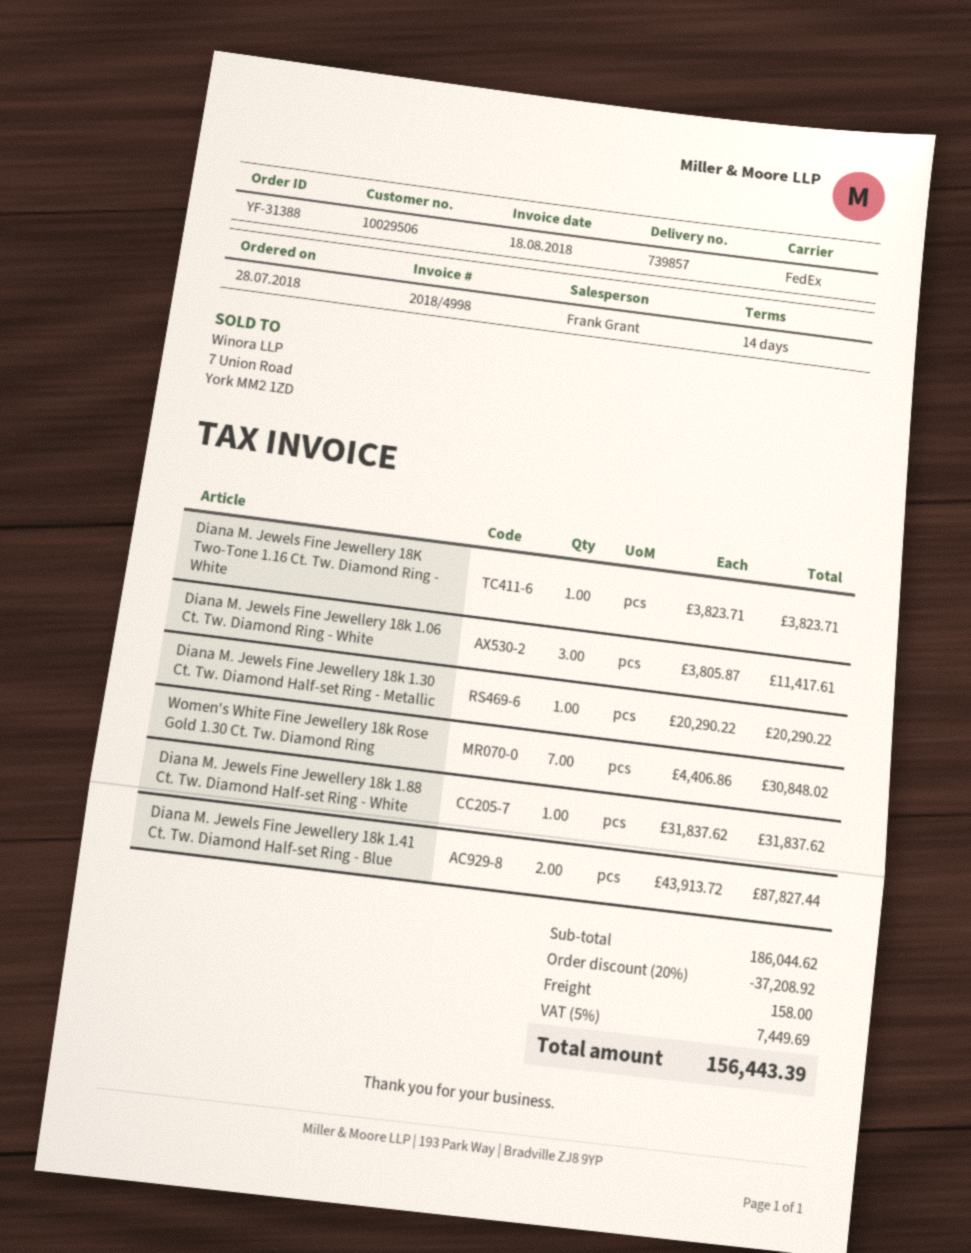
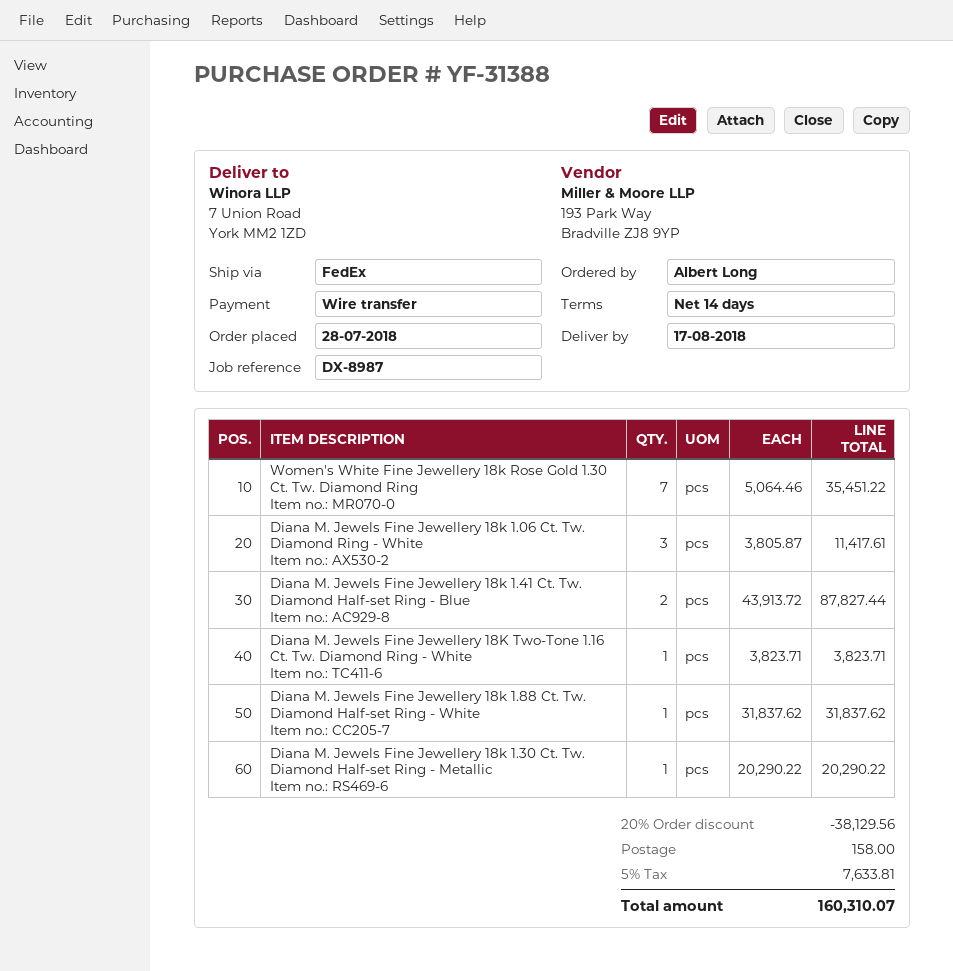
Women's White Fine Jewellery 18k Rose Gold 1.30 Ct. Tw. Diamond Ring: 7 x 4406.86 = 30848.02 -> 7 x 5064.46 = 35451.22
discount: 20% = 37208.92 -> 20% = 38129.56
tax: 5% = 7449.69 -> 5% = 7633.81
total: 156443.39 -> 160310.07

